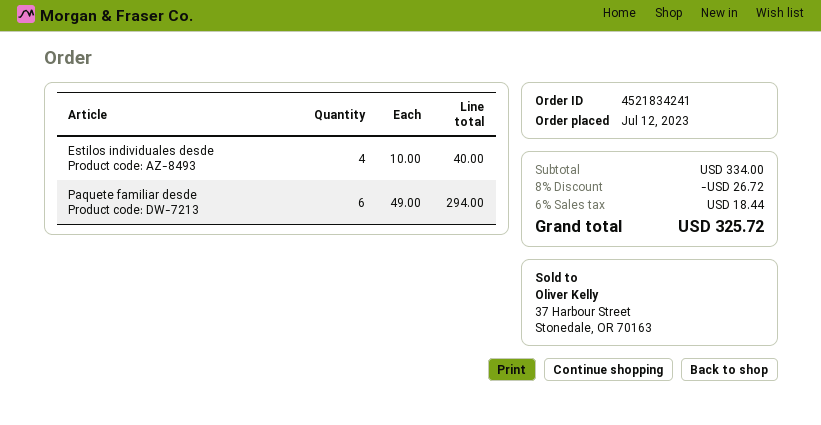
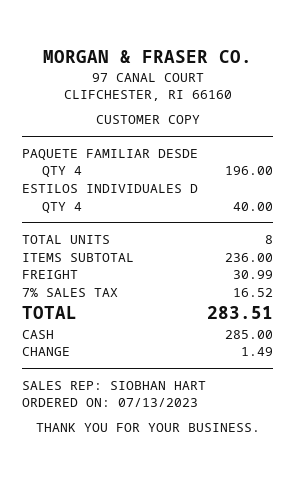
order date: 2023-07-12 -> 2023-07-13
Paquete familiar desde: 6 for 294.00 -> 4 for 196.00
subtotal: 334.00 -> 236.00
discount: 8% = 26.72 -> none
shipping: none -> 30.99
tax: 6% = 18.44 -> 7% = 16.52
total: 325.72 -> 283.51

